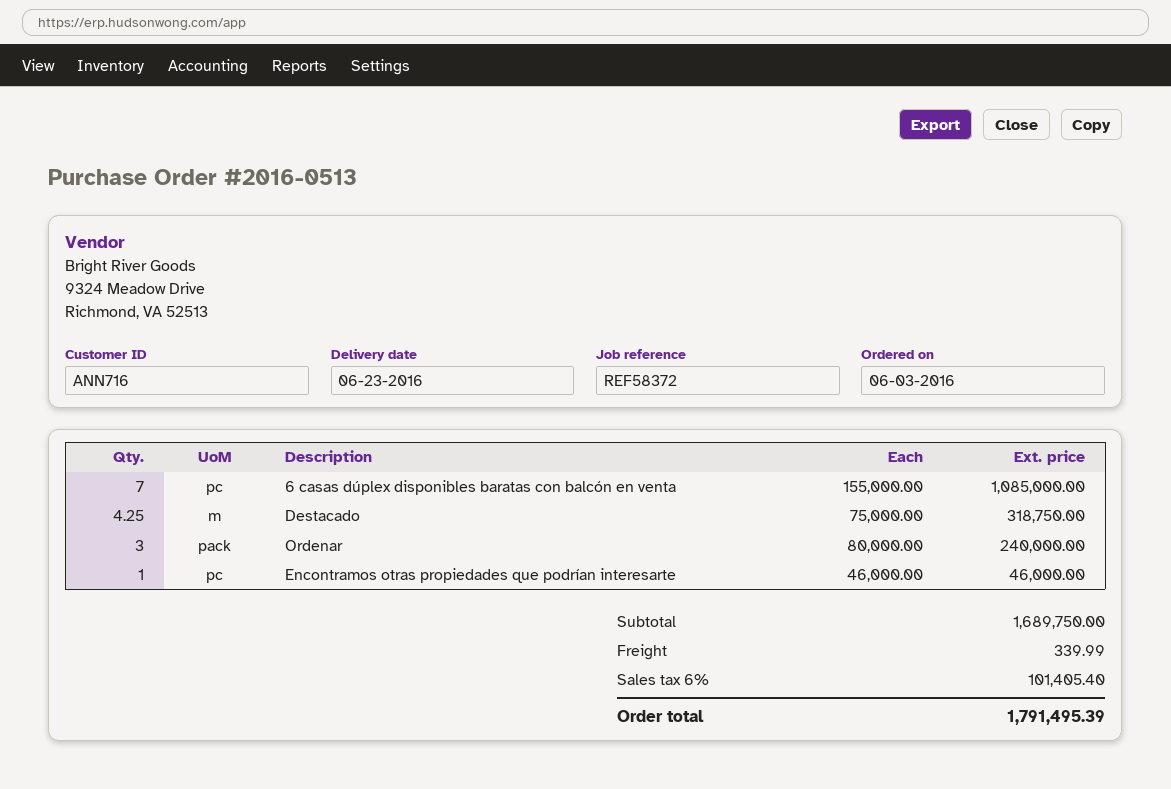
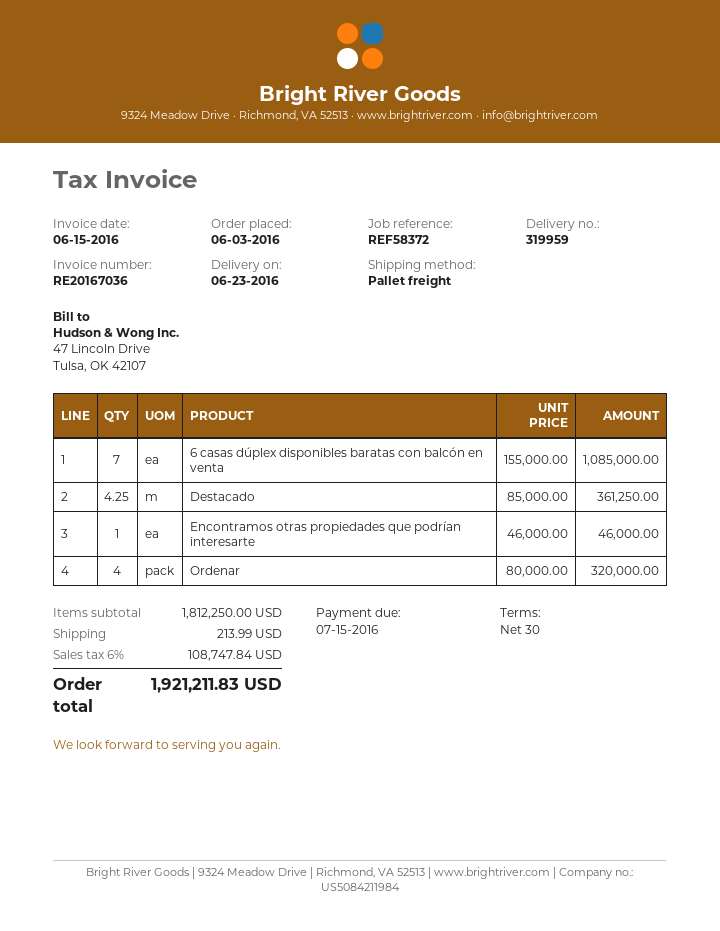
Destacado: 4.25 x 75000.00 = 318750.00 -> 4.25 x 85000.00 = 361250.00
Ordenar: 3 x 80000.00 = 240000.00 -> 4 x 80000.00 = 320000.00
subtotal: 1689750.00 -> 1812250.00
shipping: 339.99 -> 213.99
tax: 6% = 101405.40 -> 6% = 108747.84
total: 1791495.39 -> 1921211.83

